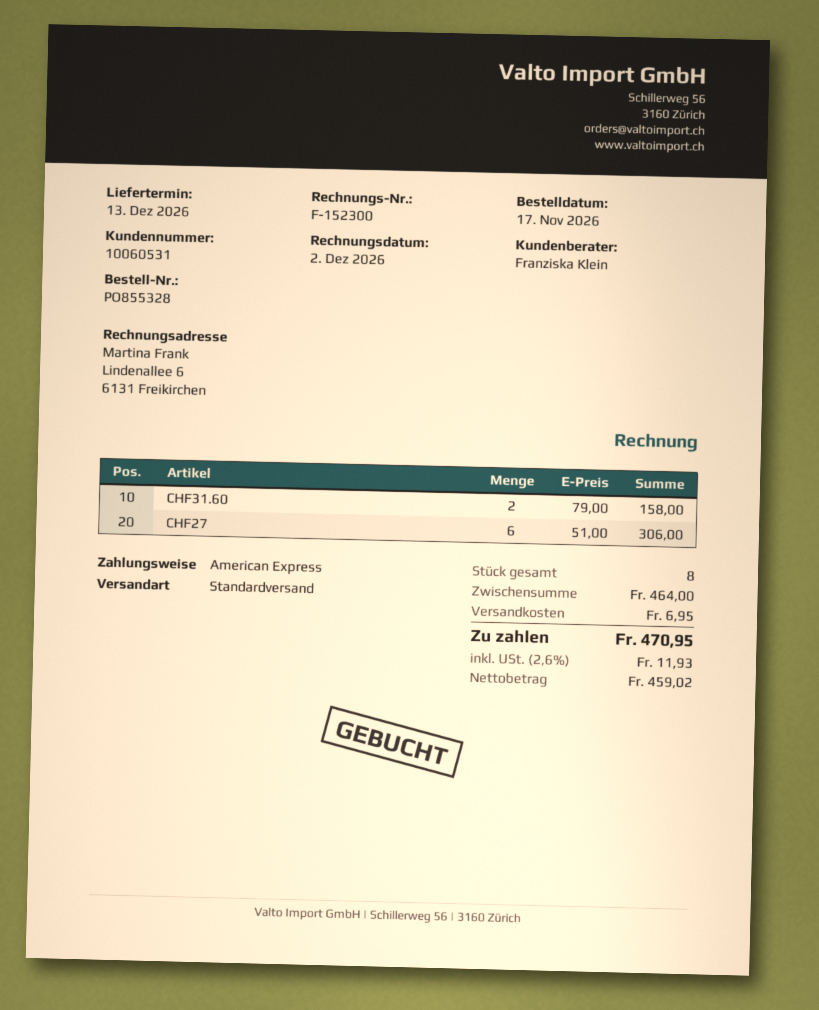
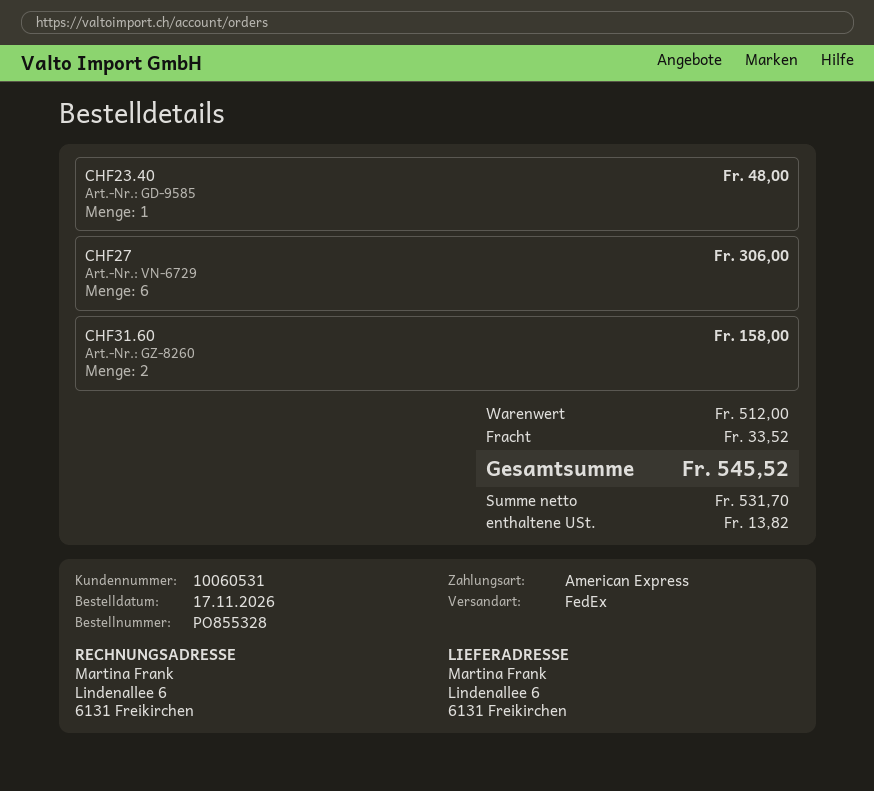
shipping method: standard -> FedEx
CHF23.40: none -> 1 for 48.00
subtotal: 464.00 -> 512.00
shipping: 6.95 -> 33.52
net: 459.02 -> 531.70
tax: 11.93 -> 13.82
total: 470.95 -> 545.52

